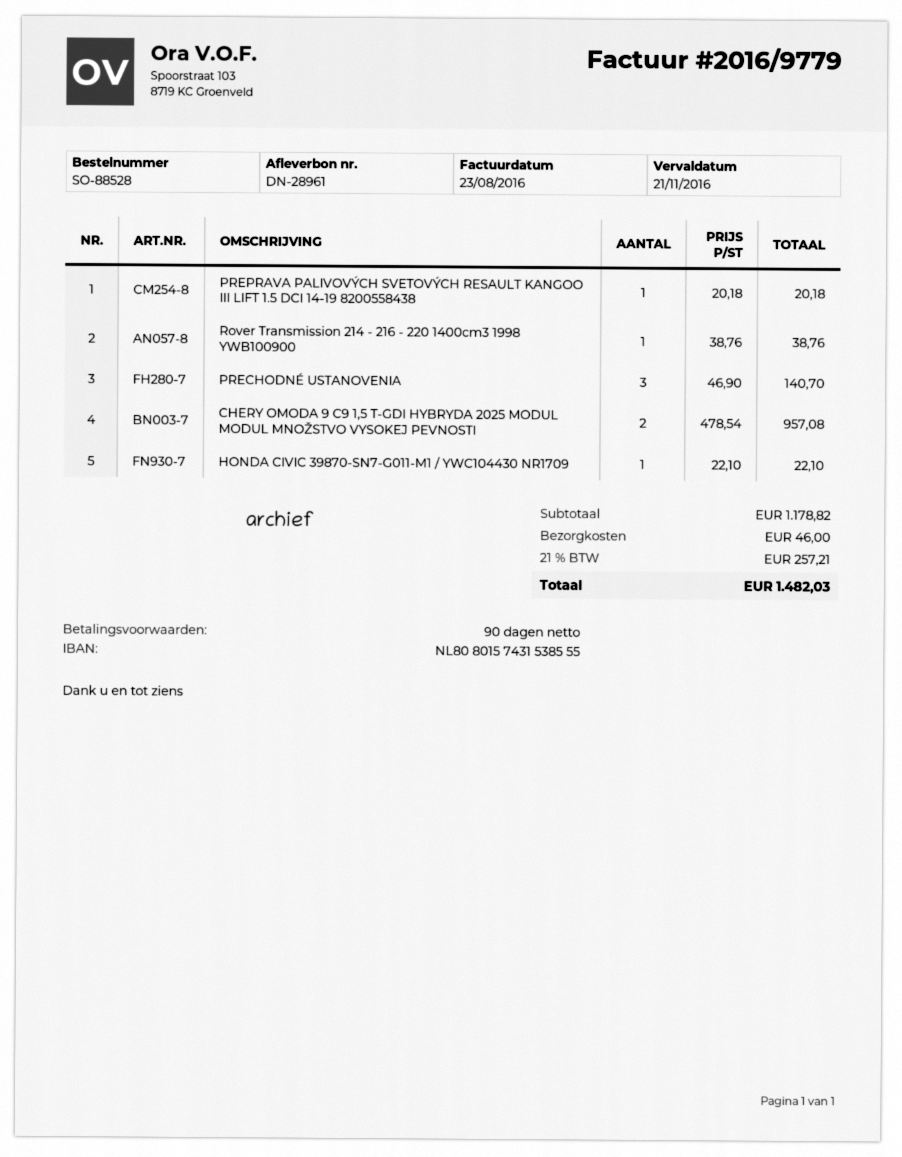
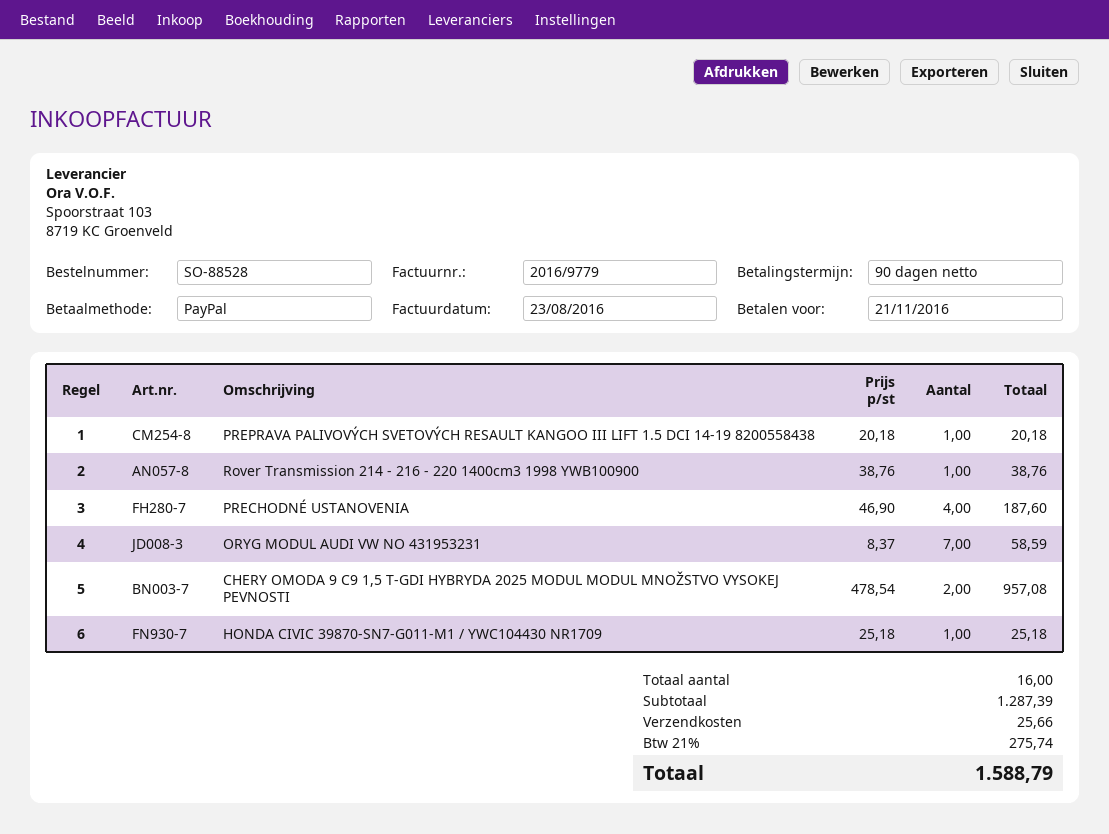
PRECHODNÉ USTANOVENIA: 3 x 46.90 = 140.70 -> 4 x 46.90 = 187.60
HONDA CIVIC 39870-SN7-G011-M1 / YWC104430 NR1709: 1 x 22.10 = 22.10 -> 1 x 25.18 = 25.18
ORYG MODUL AUDI VW NO 431953231: none -> 7 x 8.37 = 58.59
subtotal: 1178.82 -> 1287.39
shipping: 46.00 -> 25.66
tax: 21% = 257.21 -> 21% = 275.74
total: 1482.03 -> 1588.79

